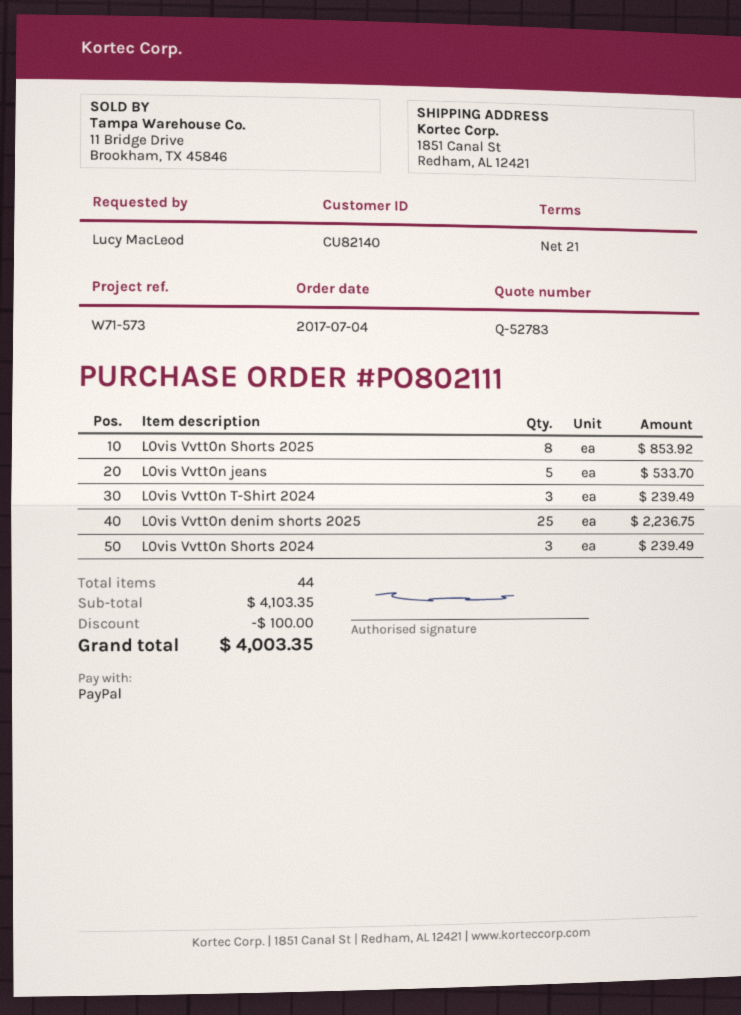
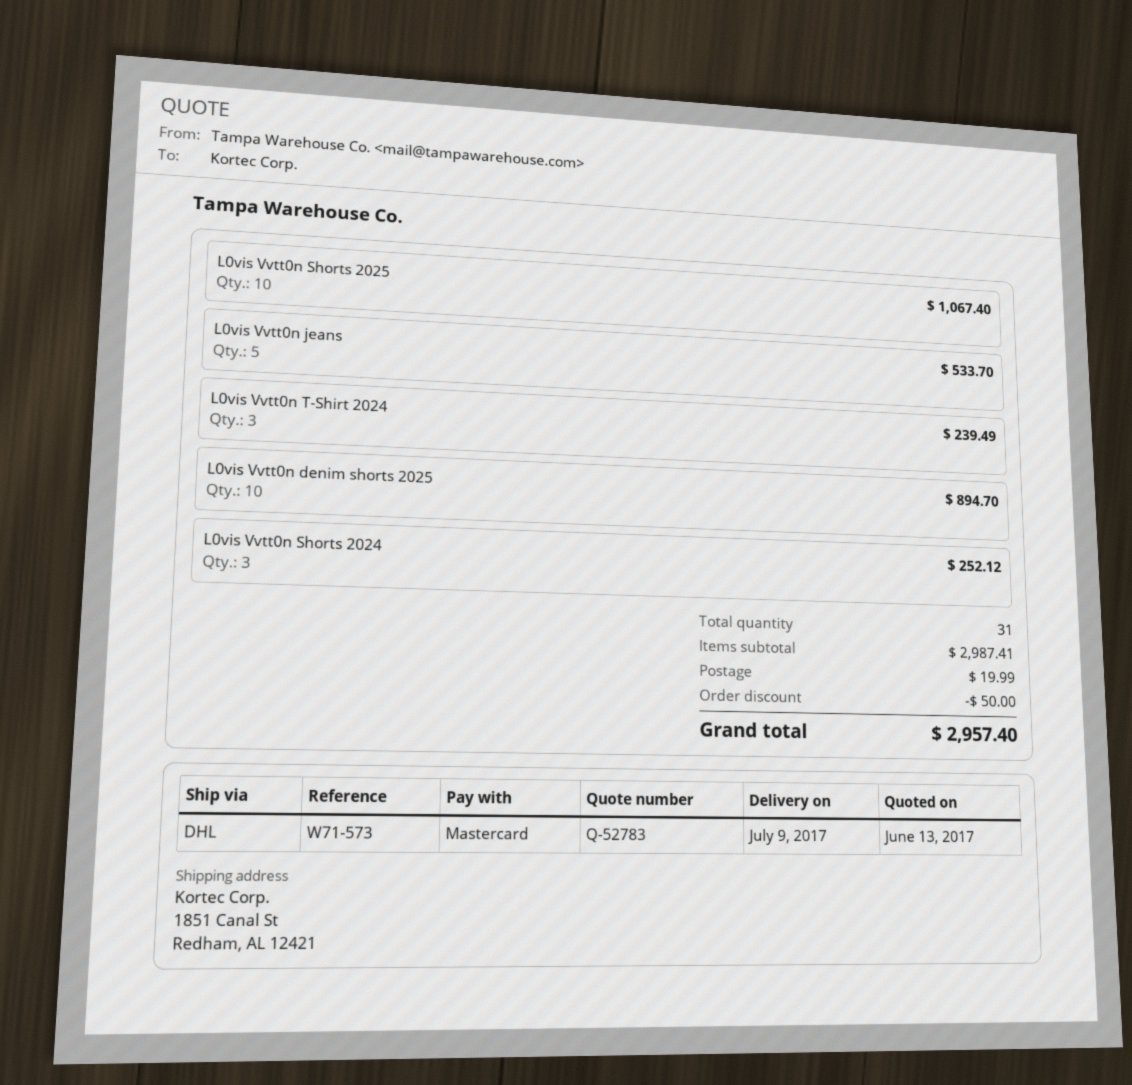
payment method: PayPal -> Mastercard
L0vis Vvtt0n Shorts 2025: 8 for 853.92 -> 10 for 1067.40
L0vis Vvtt0n denim shorts 2025: 25 for 2236.75 -> 10 for 894.70
L0vis Vvtt0n Shorts 2024: 3 for 239.49 -> 3 for 252.12
total quantity: 44 -> 31
subtotal: 4103.35 -> 2987.41
discount: 100.00 -> 50.00
shipping: none -> 19.99
total: 4003.35 -> 2957.40

